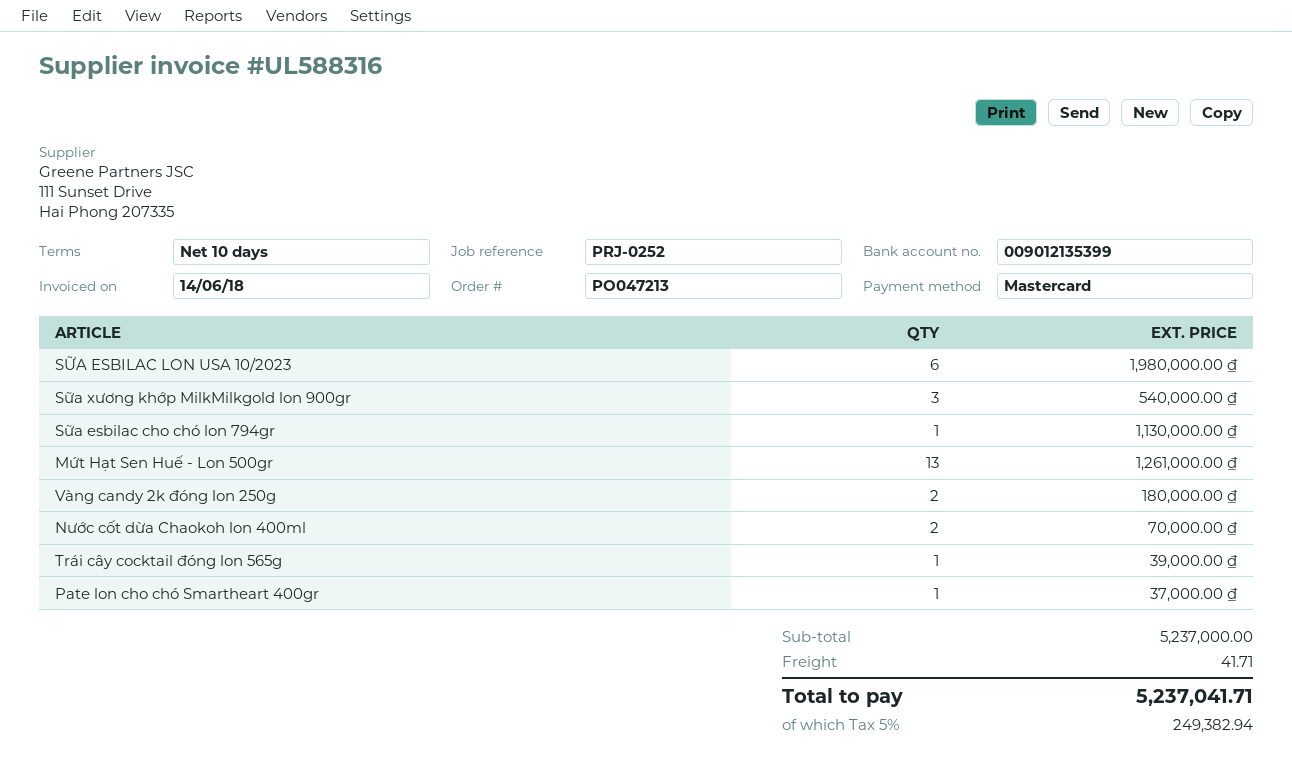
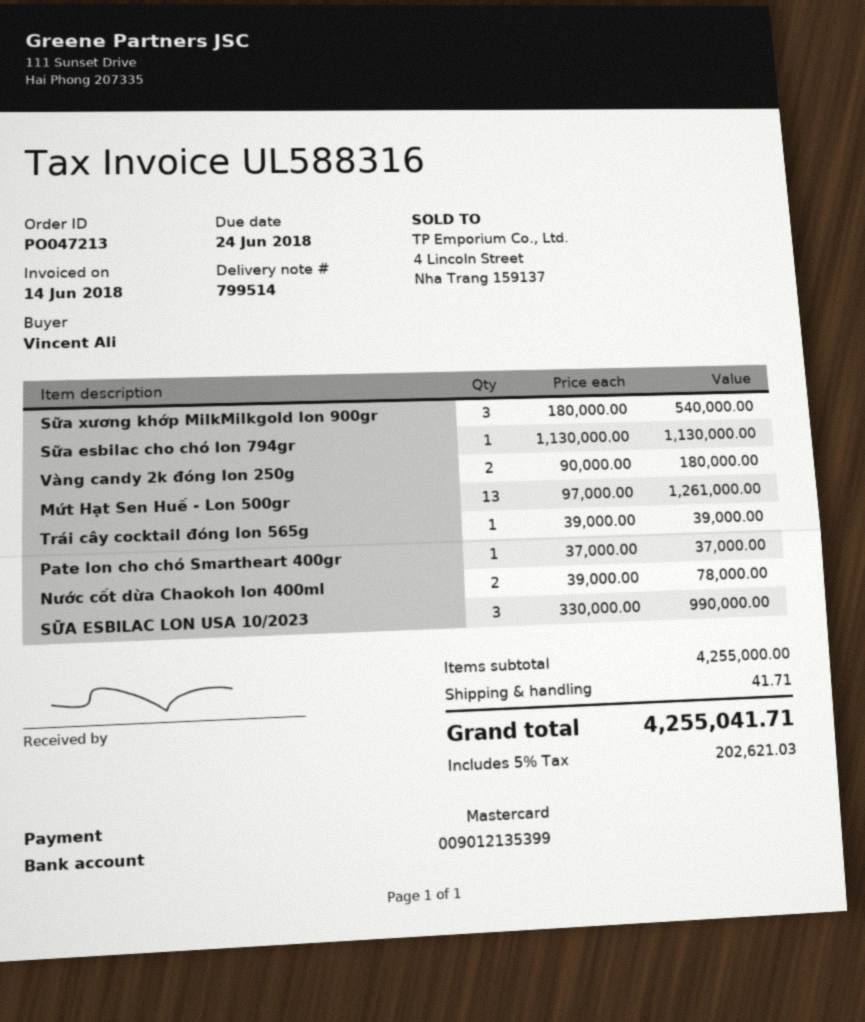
SỮA ESBILAC LON USA 10/2023: 6 for 1980000.00 -> 3 for 990000.00
Nước cốt dừa Chaokoh lon 400ml: 2 for 70000.00 -> 2 for 78000.00
subtotal: 5237000.00 -> 4255000.00
tax: 5% = 249382.94 -> 5% = 202621.03
total: 5237041.71 -> 4255041.71

